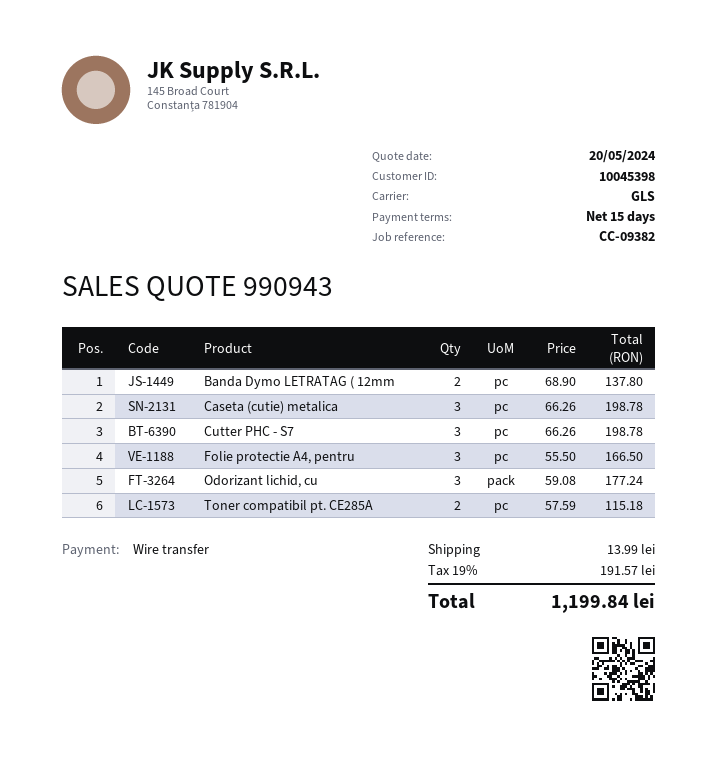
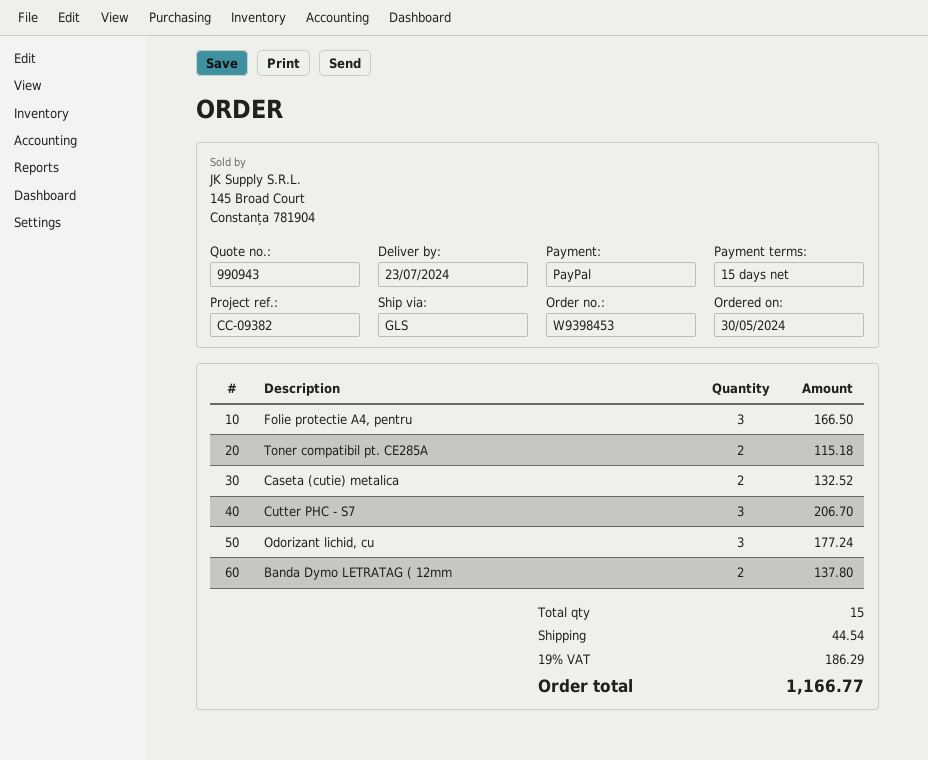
payment method: bank transfer -> PayPal
Caseta (cutie) metalica: 3 for 198.78 -> 2 for 132.52
Cutter PHC - S7: 3 for 198.78 -> 3 for 206.70
shipping: 13.99 -> 44.54
tax: 19% = 191.57 -> 19% = 186.29
total: 1199.84 -> 1166.77

